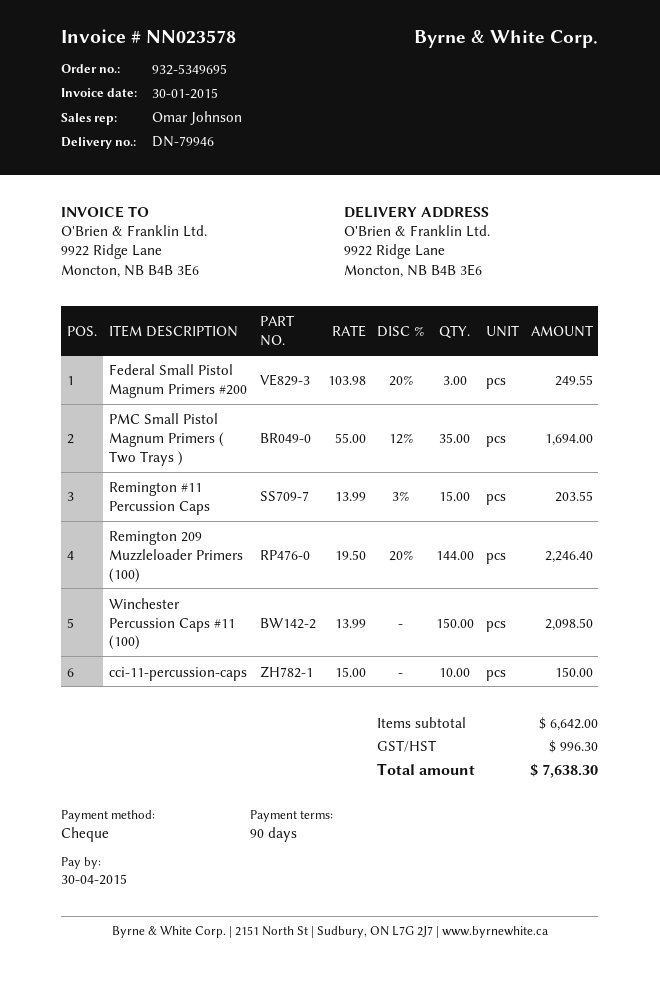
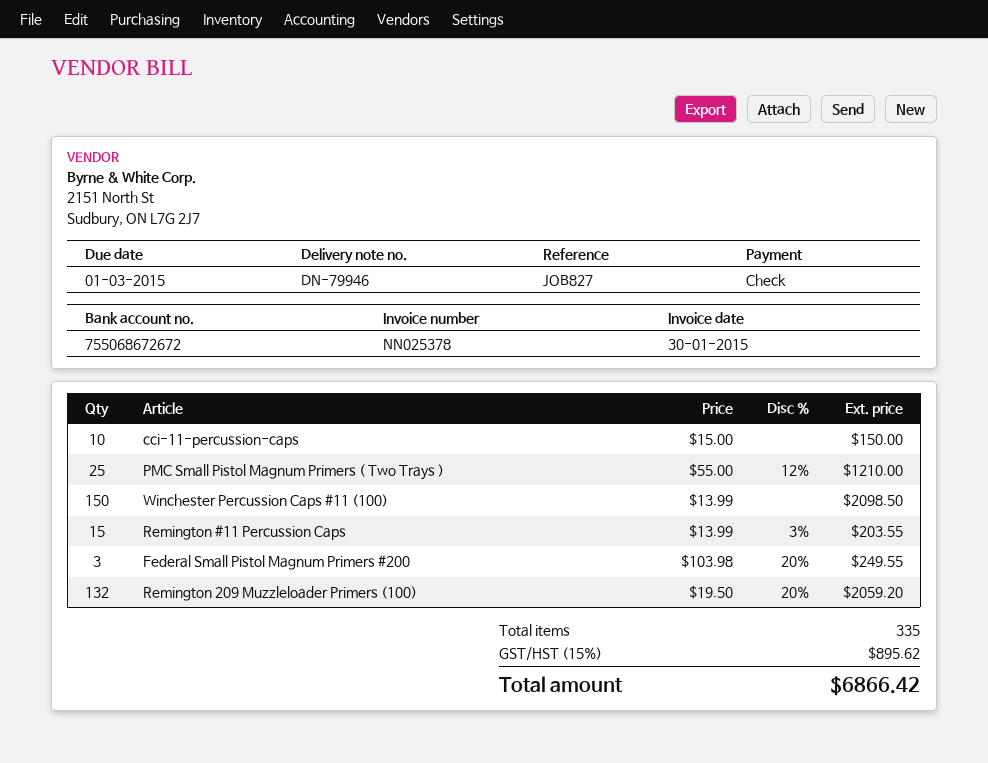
invoice number: NN023578 -> NN025378
due date: 2015-04-30 -> 2015-03-01
PMC Small Pistol Magnum Primers ( Two Trays ): 35 x 55.00 - 12% = 1694.00 -> 25 x 55.00 - 12% = 1210.00
Remington 209 Muzzleloader Primers (100): 144 x 19.50 - 20% = 2246.40 -> 132 x 19.50 - 20% = 2059.20
tax: 996.30 -> 895.62
total: 7638.30 -> 6866.42

